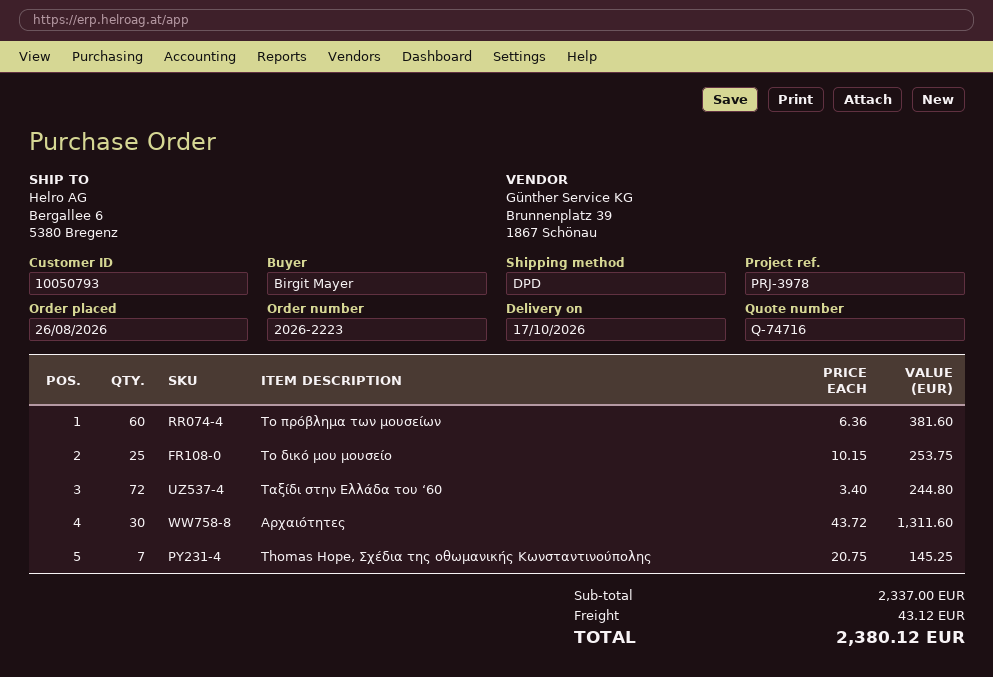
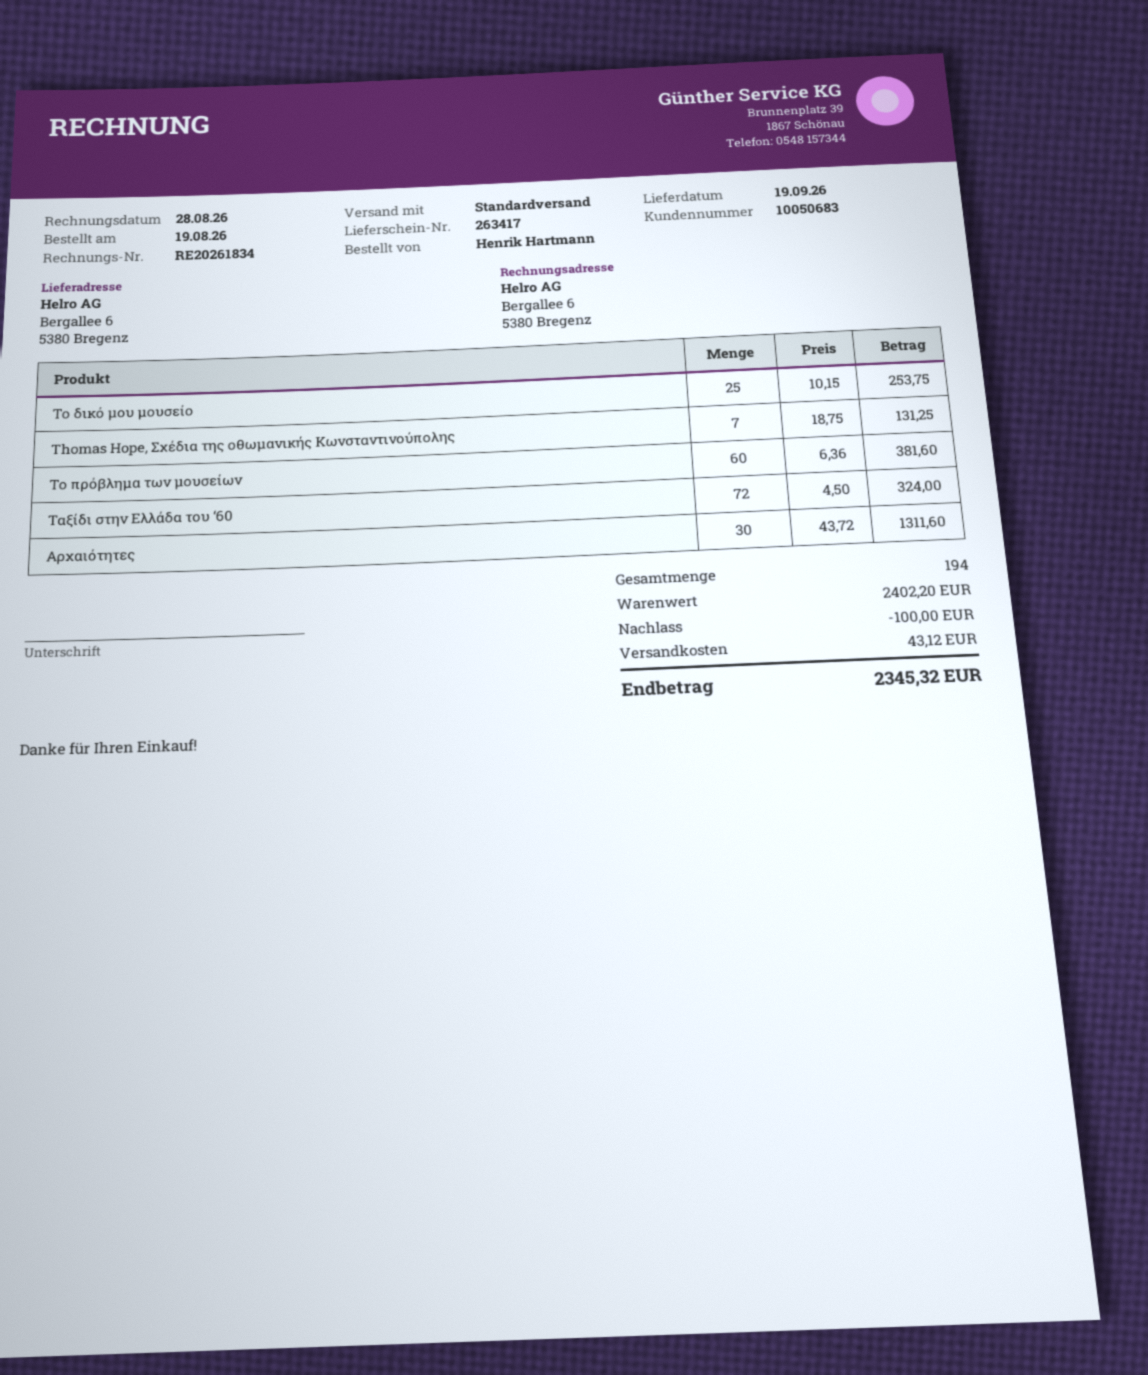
order date: 2026-08-26 -> 2026-08-19
delivery date: 2026-10-17 -> 2026-09-19
customer number: 10050793 -> 10050683
ordered by: Birgit Mayer -> Henrik Hartmann
shipping method: DPD -> standard
Ταξίδι στην Ελλάδα του ‘60: 72 x 3.40 = 244.80 -> 72 x 4.50 = 324.00
Thomas Hope, Σχέδια της οθωμανικής Κωνσταντινούπολης: 7 x 20.75 = 145.25 -> 7 x 18.75 = 131.25
subtotal: 2337.00 -> 2402.20
discount: none -> 100.00
total: 2380.12 -> 2345.32

